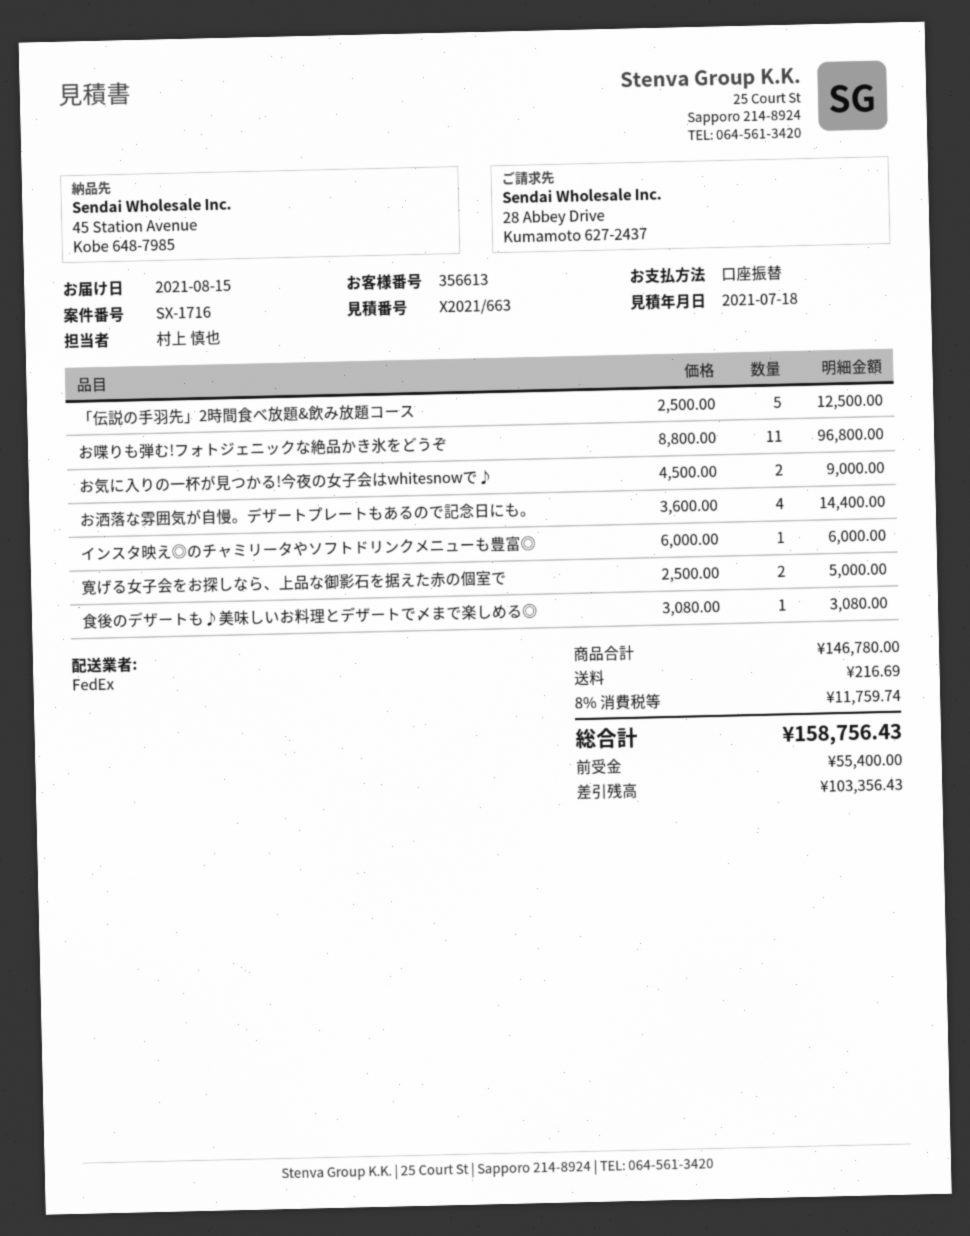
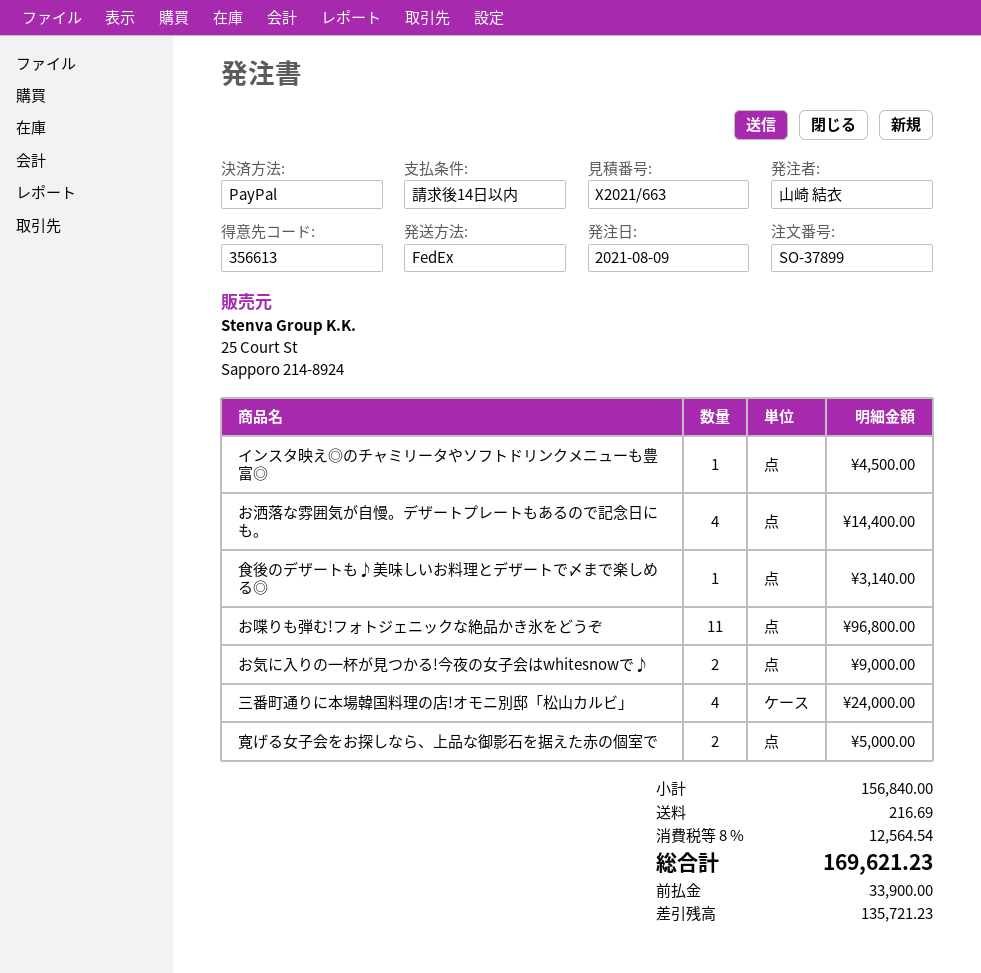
payment method: direct debit -> PayPal
「伝説の手羽先」2時間食べ放題&飲み放題コース: 5 for 12500.00 -> none
インスタ映え◎のチャミリータやソフトドリンクメニューも豊富◎: 1 for 6000.00 -> 1 for 4500.00
食後のデザートも♪美味しいお料理とデザートで〆まで楽しめる◎: 1 for 3080.00 -> 1 for 3140.00
三番町通りに本場韓国料理の店!オモニ別邸「松山カルビ」: none -> 4 for 24000.00
subtotal: 146780.00 -> 156840.00
tax: 8% = 11759.74 -> 8% = 12564.54
total: 158756.43 -> 169621.23
deposit: 55400.00 -> 33900.00
balance: 103356.43 -> 135721.23

